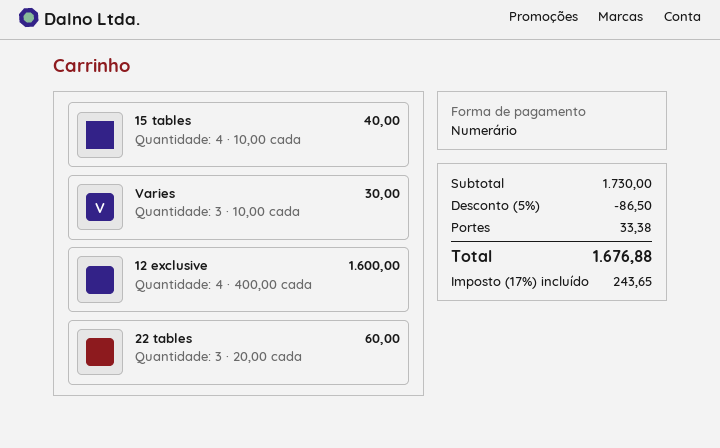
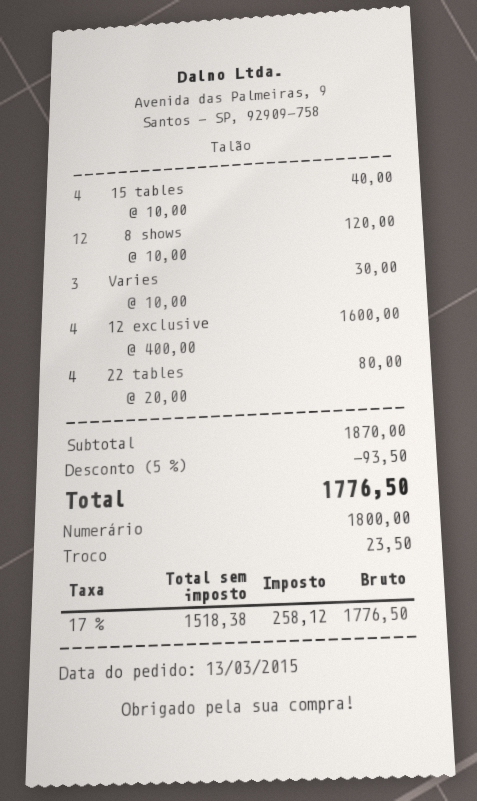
22 tables: 3 x 20.00 = 60.00 -> 4 x 20.00 = 80.00
8 shows: none -> 12 x 10.00 = 120.00
subtotal: 1730.00 -> 1870.00
discount: 5% = 86.50 -> 5% = 93.50
shipping: 33.38 -> none
tax: 17% = 243.65 -> 17% = 258.12
total: 1676.88 -> 1776.50

